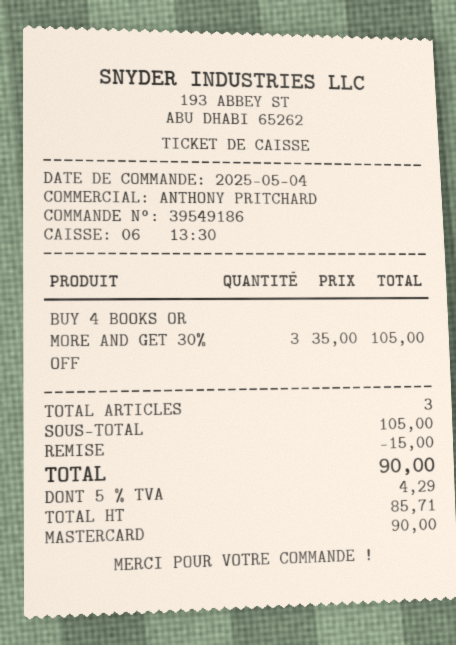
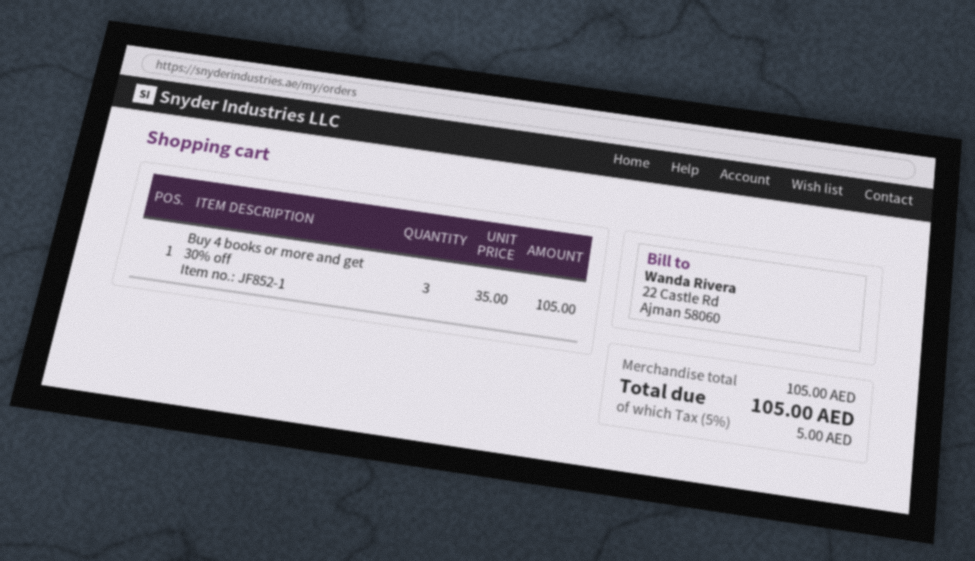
discount: 15.00 -> none
tax: 5% = 4.29 -> 5% = 5.00
total: 90.00 -> 105.00

